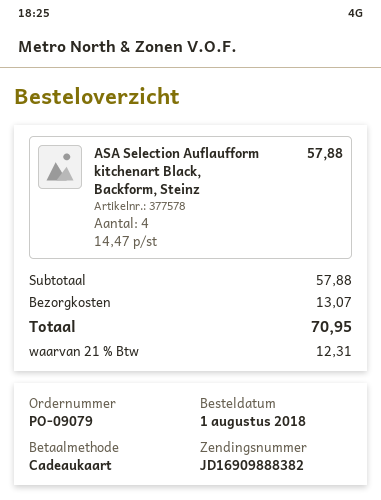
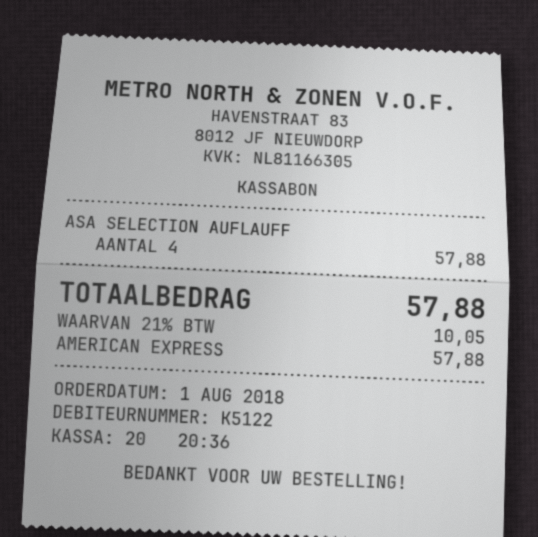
payment method: gift card -> American Express
shipping: 13.07 -> none
tax: 21% = 12.31 -> 21% = 10.05
total: 70.95 -> 57.88

